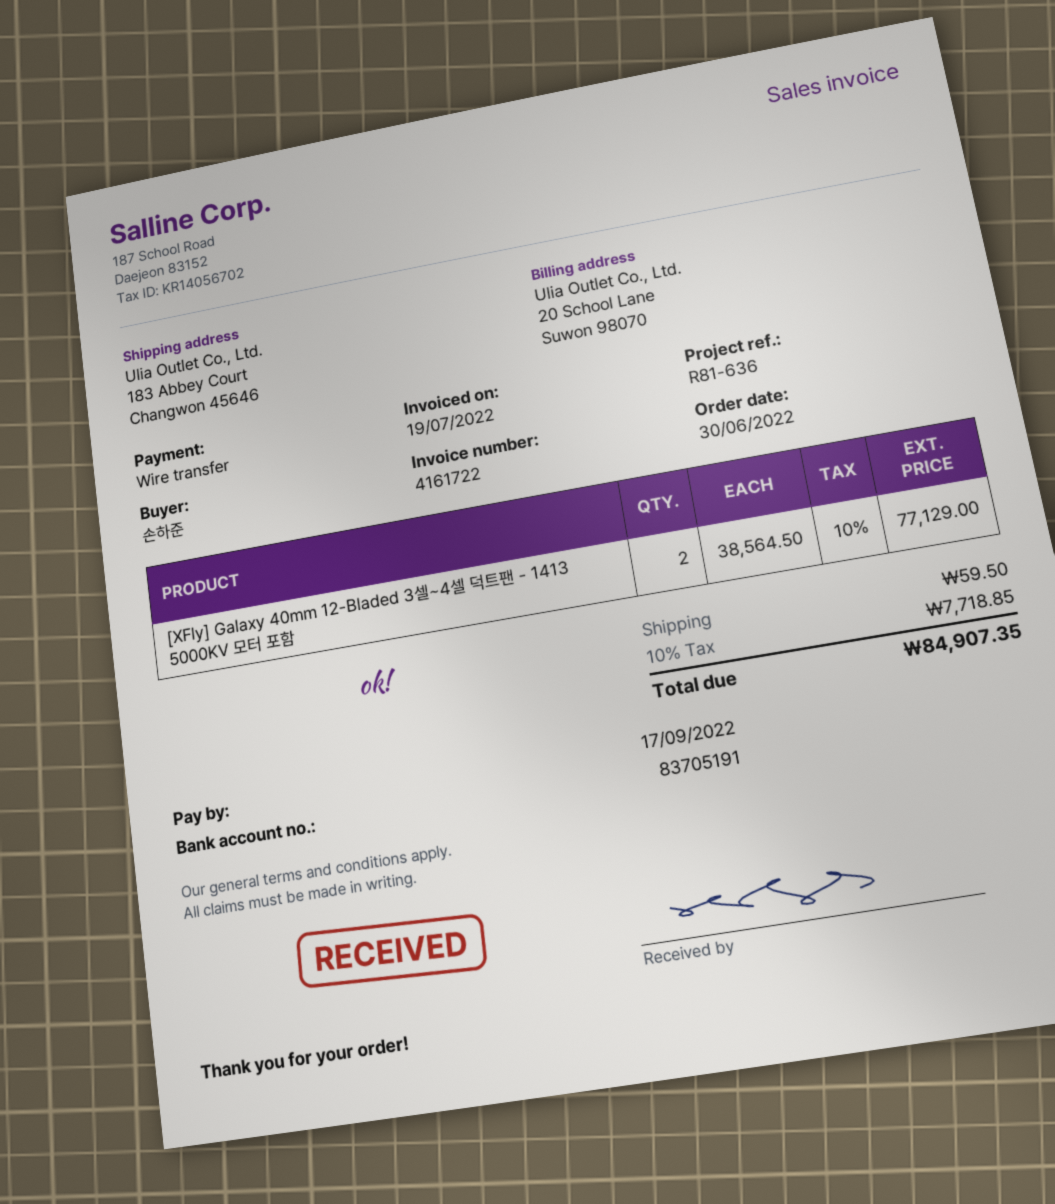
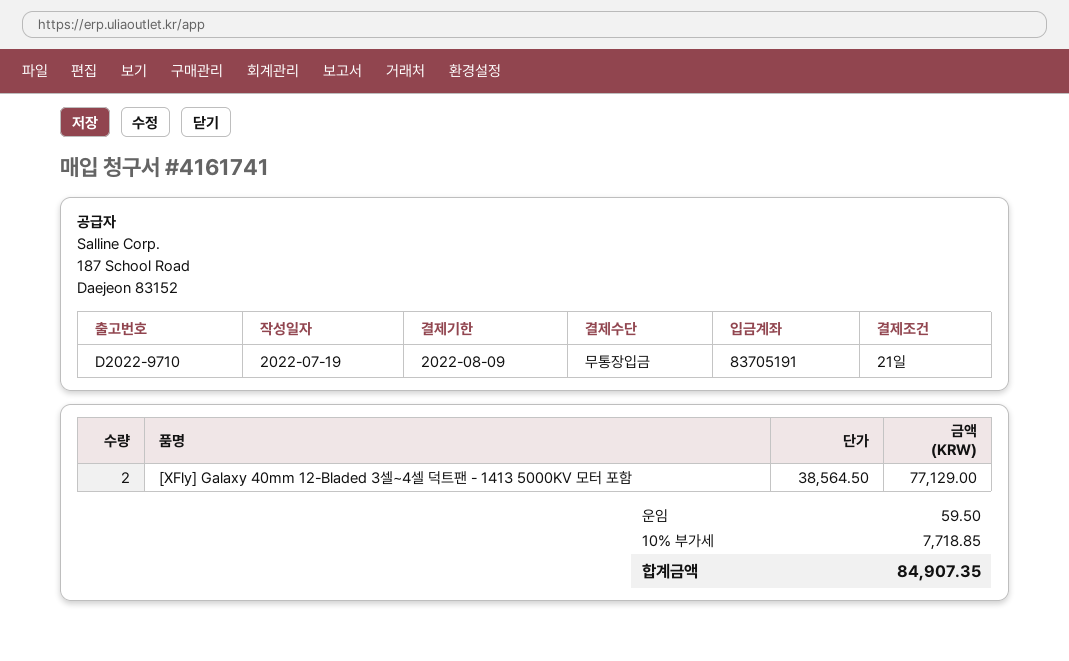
invoice number: 4161722 -> 4161741
due date: 2022-09-17 -> 2022-08-09

